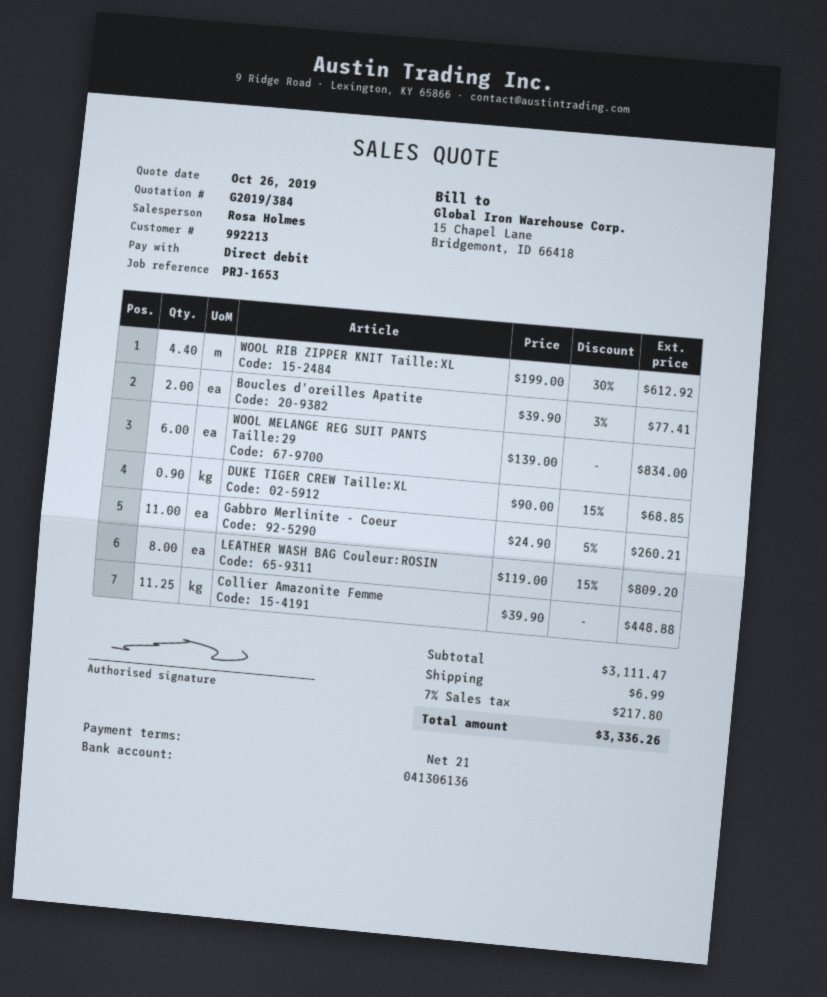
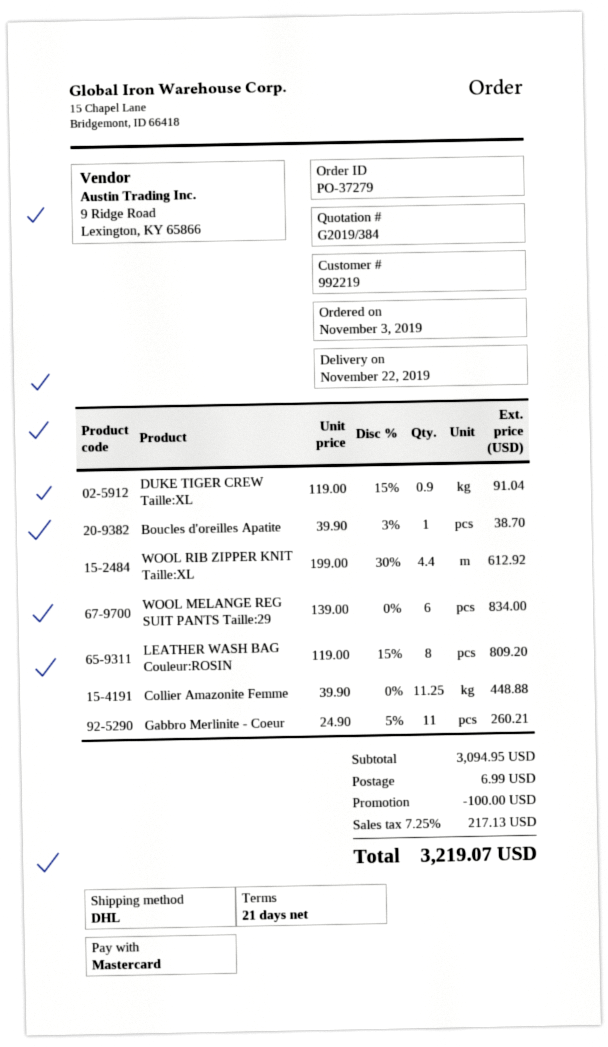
customer number: 992213 -> 992219
payment method: direct debit -> Mastercard
Boucles d'oreilles Apatite: 2 x 39.90 - 3% = 77.41 -> 1 x 39.90 - 3% = 38.70
DUKE TIGER CREW Taille:XL: 0.9 x 90.00 - 15% = 68.85 -> 0.9 x 119.00 - 15% = 91.04
subtotal: 3111.47 -> 3094.95
discount: none -> 100.00
tax: 7% = 217.80 -> 7.25% = 217.13
total: 3336.26 -> 3219.07

